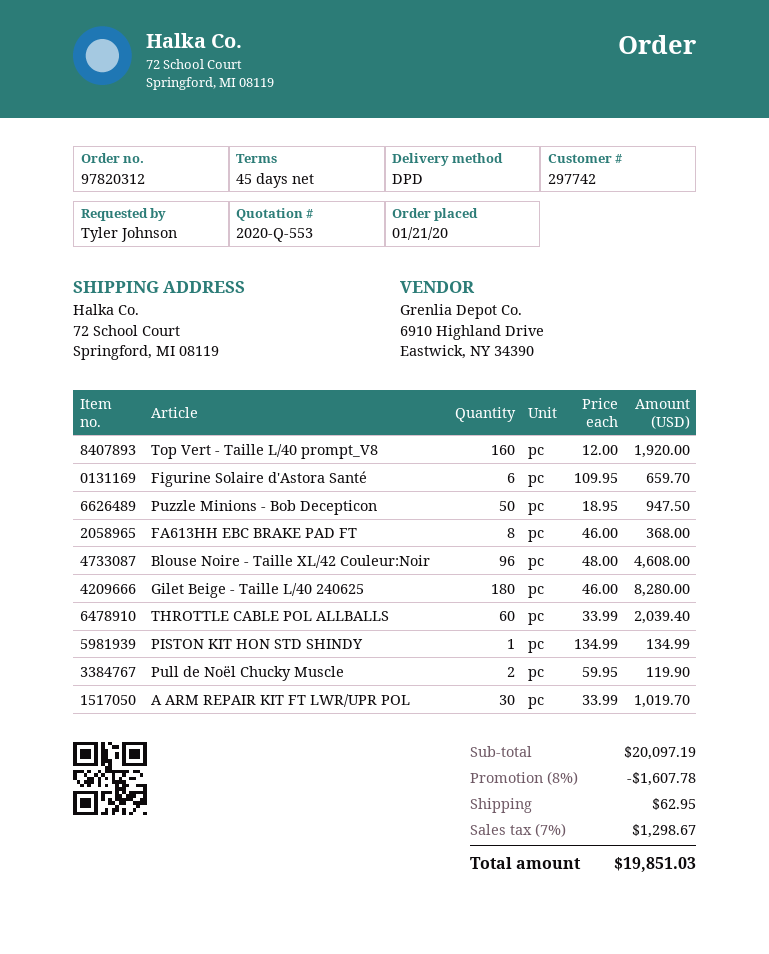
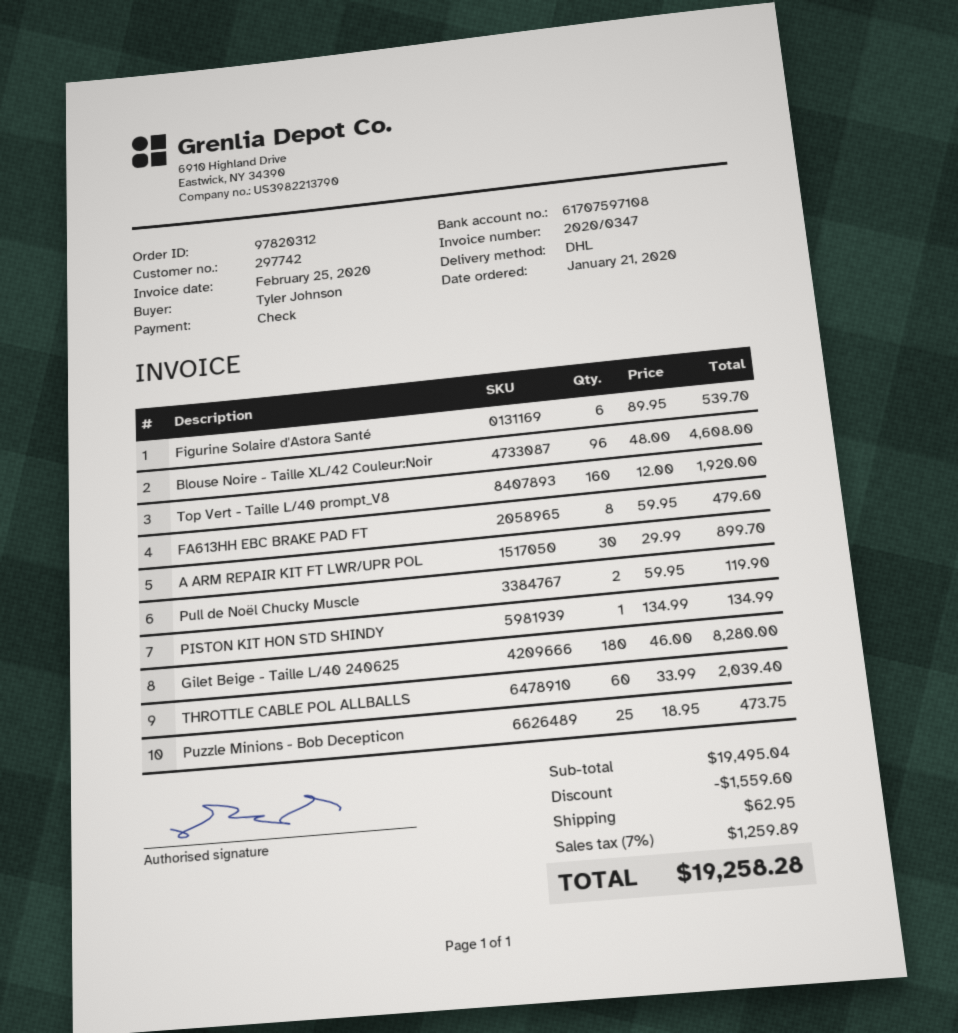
shipping method: DPD -> DHL
Figurine Solaire d'Astora Santé: 6 x 109.95 = 659.70 -> 6 x 89.95 = 539.70
Puzzle Minions - Bob Decepticon: 50 x 18.95 = 947.50 -> 25 x 18.95 = 473.75
FA613HH EBC BRAKE PAD FT: 8 x 46.00 = 368.00 -> 8 x 59.95 = 479.60
A ARM REPAIR KIT FT LWR/UPR POL: 30 x 33.99 = 1019.70 -> 30 x 29.99 = 899.70
subtotal: 20097.19 -> 19495.04
discount: 1607.78 -> 1559.60
tax: 7% = 1298.67 -> 7% = 1259.89
total: 19851.03 -> 19258.28

